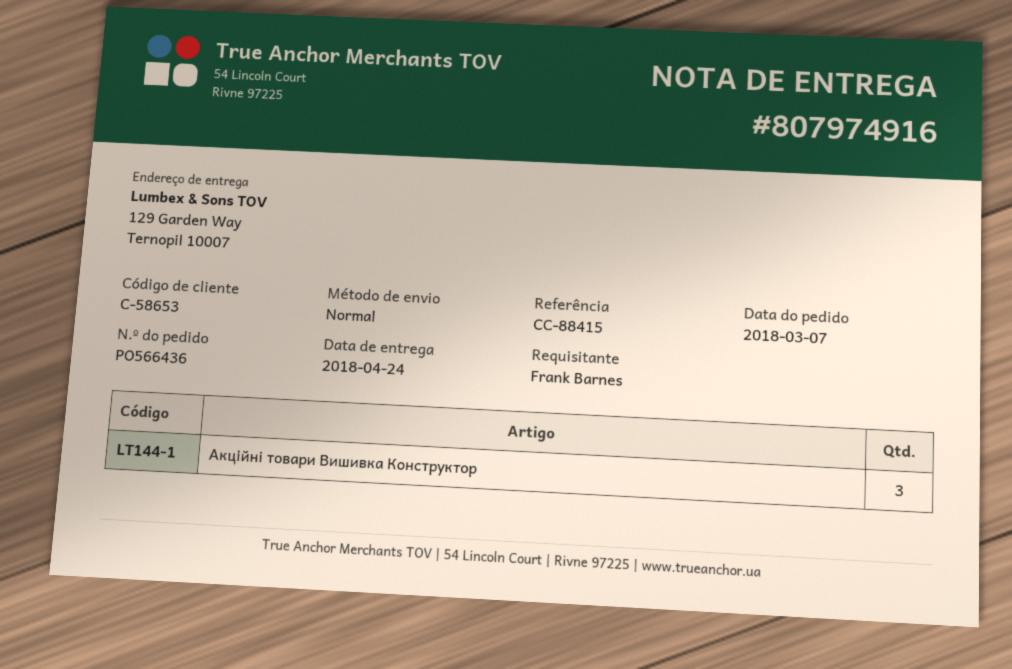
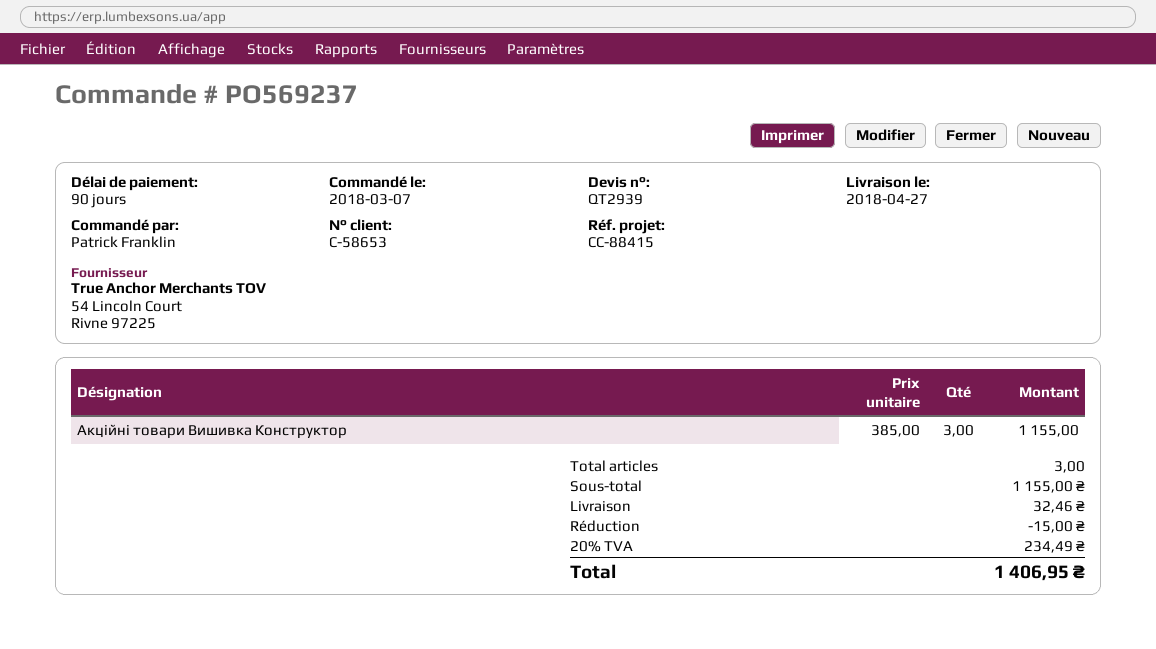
order number: PO566436 -> PO569237
delivery date: 2018-04-24 -> 2018-04-27
ordered by: Frank Barnes -> Patrick Franklin

